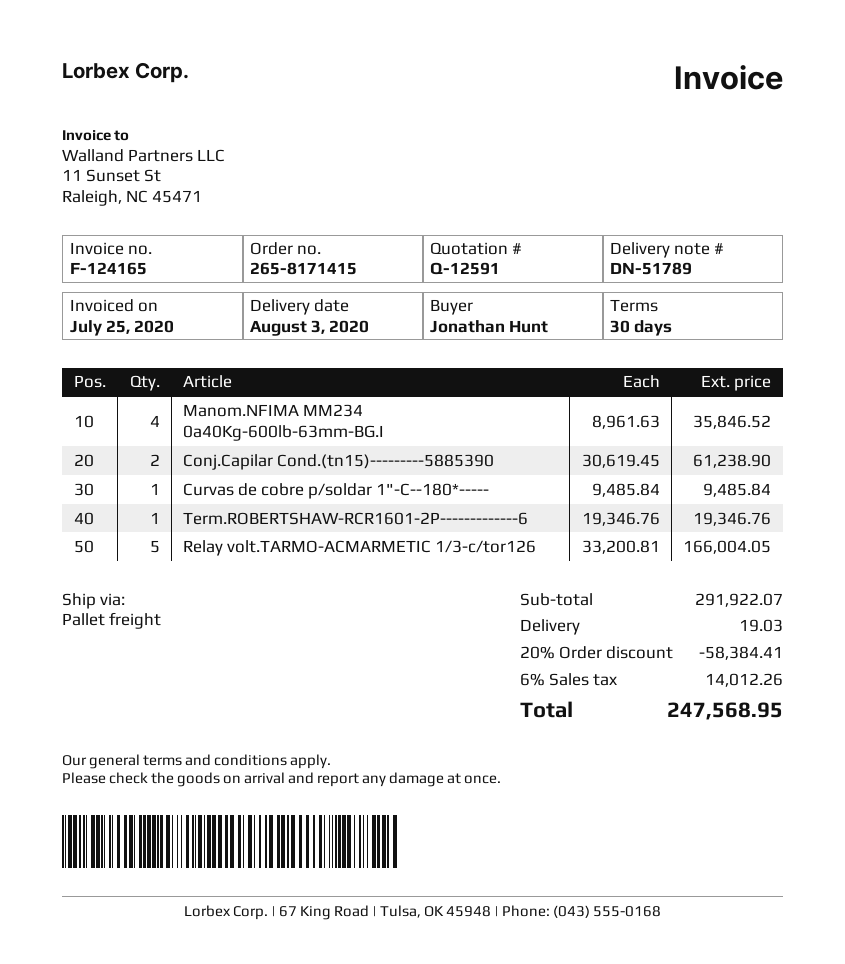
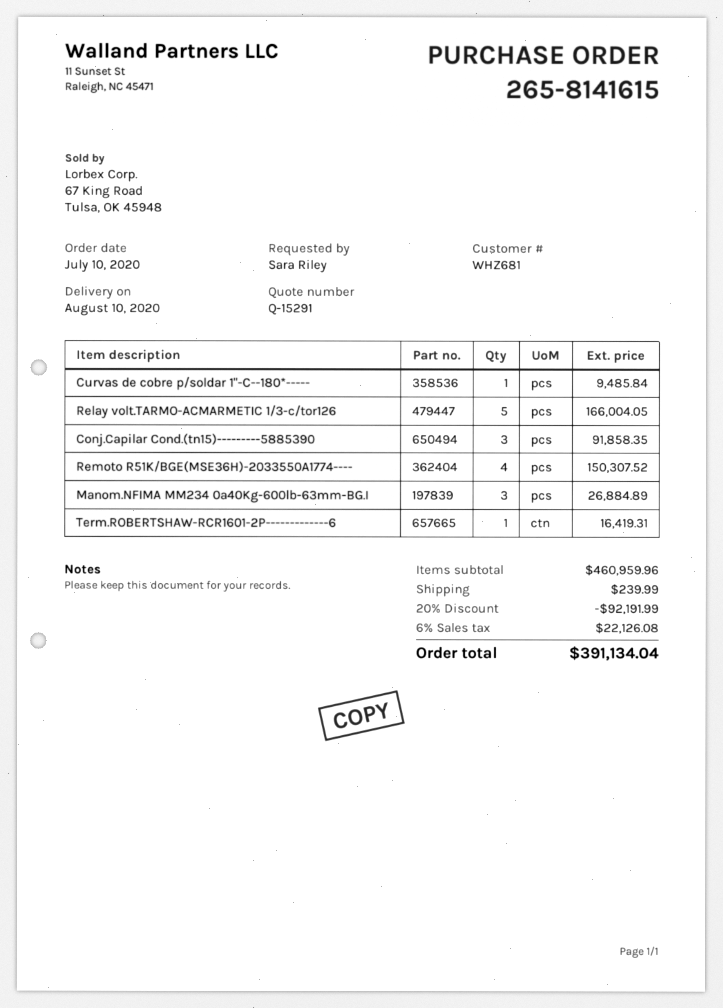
quote number: Q-12591 -> Q-15291
order number: 265-8171415 -> 265-8141615
delivery date: 2020-08-03 -> 2020-08-10
ordered by: Jonathan Hunt -> Sara Riley
Manom.NFIMA MM234 0a40Kg-600lb-63mm-BG.I: 4 for 35846.52 -> 3 for 26884.89
Conj.Capilar Cond.(tn15)---------5885390: 2 for 61238.90 -> 3 for 91858.35
Term.ROBERTSHAW-RCR1601-2P-------------6: 1 for 19346.76 -> 1 for 16419.31
Remoto R51K/BGE(MSE36H)-2033550A1774----: none -> 4 for 150307.52
subtotal: 291922.07 -> 460959.96
discount: 20% = 58384.41 -> 20% = 92191.99
shipping: 19.03 -> 239.99
tax: 6% = 14012.26 -> 6% = 22126.08
total: 247568.95 -> 391134.04

